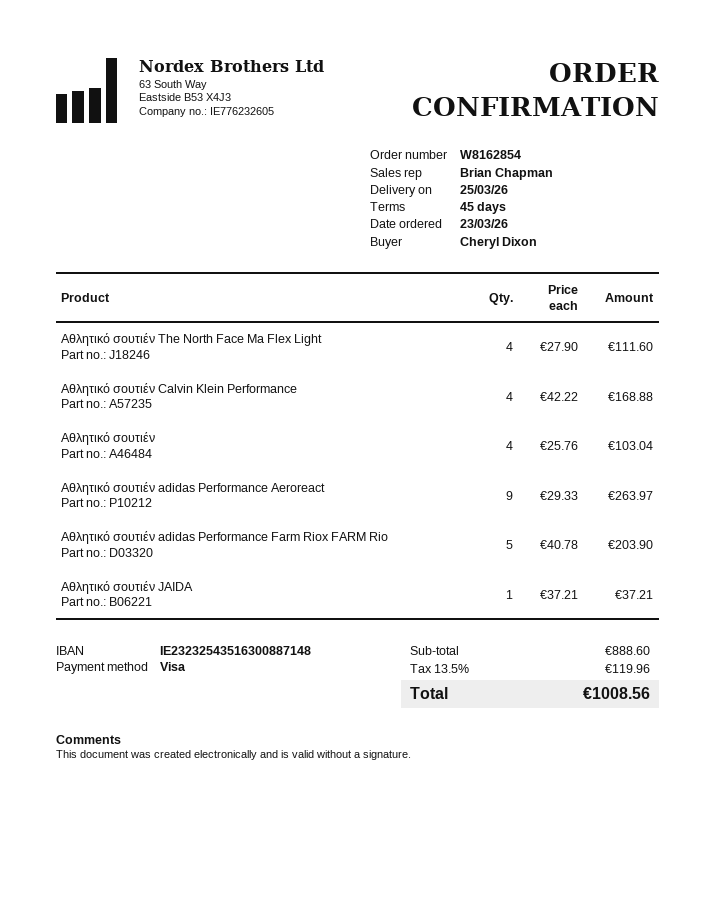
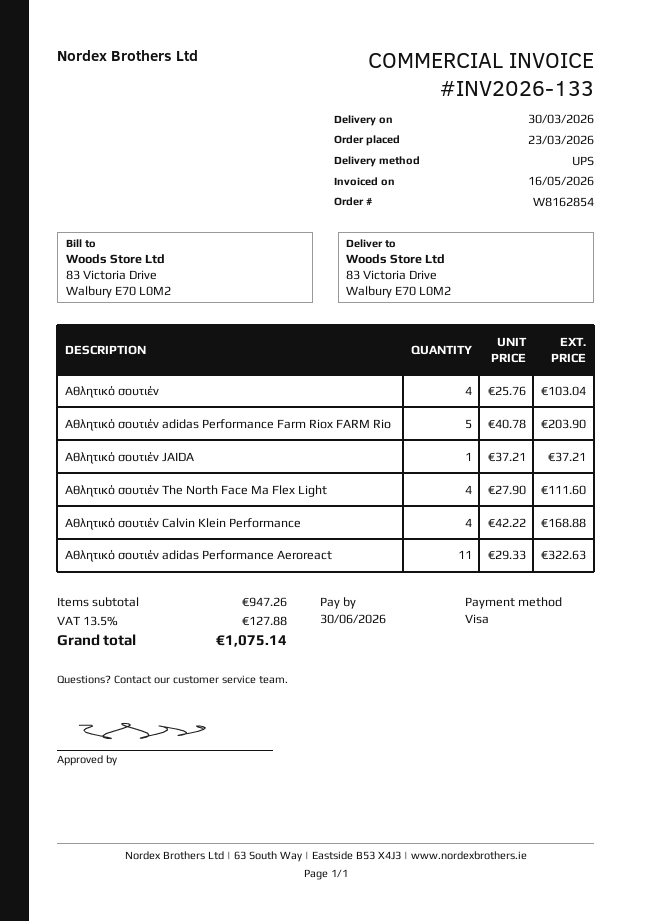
delivery date: 2026-03-25 -> 2026-03-30
Αθλητικό σουτιέν adidas Performance Aeroreact: 9 x 29.33 = 263.97 -> 11 x 29.33 = 322.63
subtotal: 888.60 -> 947.26
tax: 13.5% = 119.96 -> 13.5% = 127.88
total: 1008.56 -> 1075.14

